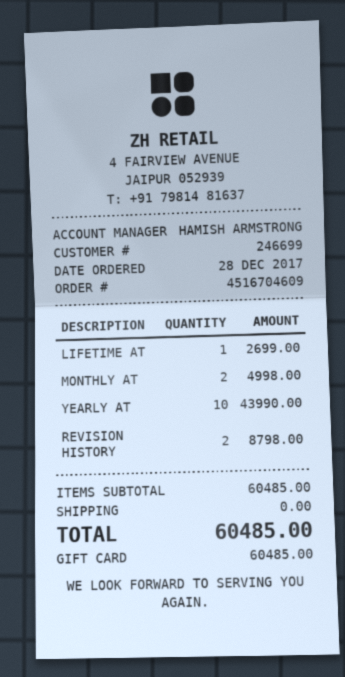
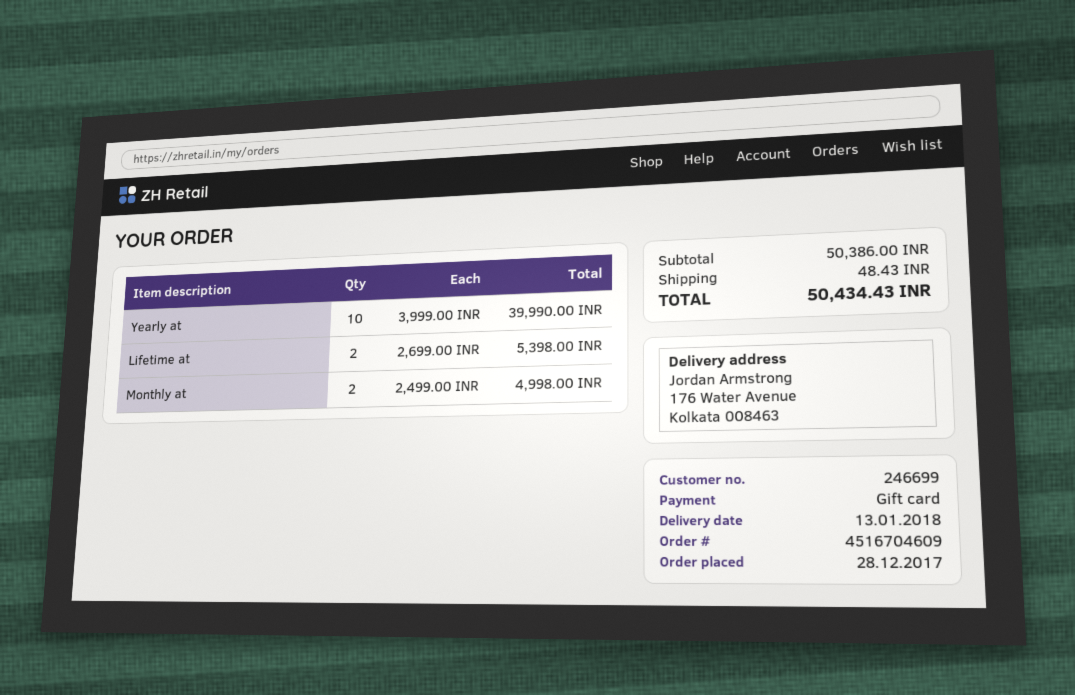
LIFETIME AT: 1 for 2699.00 -> 2 for 5398.00
YEARLY AT: 10 for 43990.00 -> 10 for 39990.00
REVISION HISTORY: 2 for 8798.00 -> none
subtotal: 60485.00 -> 50386.00
shipping: 0.00 -> 48.43
total: 60485.00 -> 50434.43

